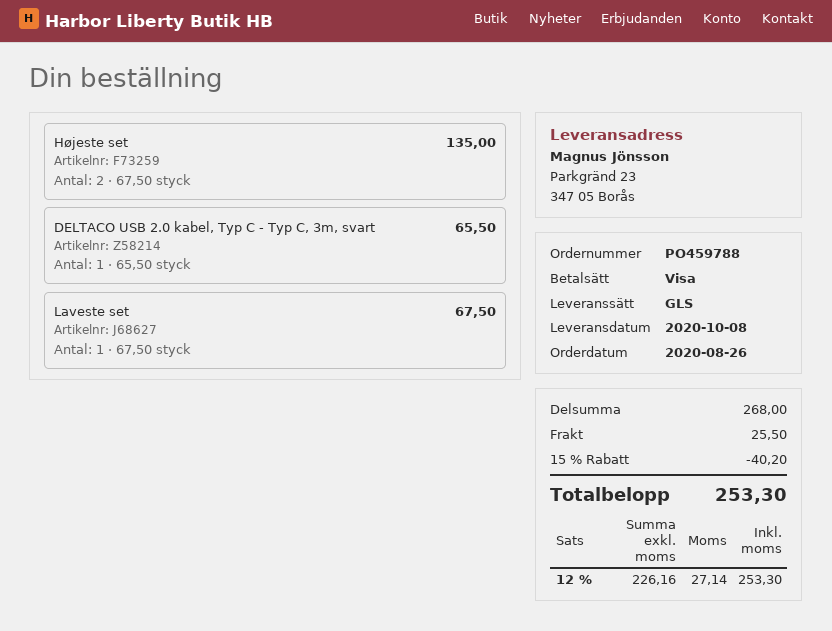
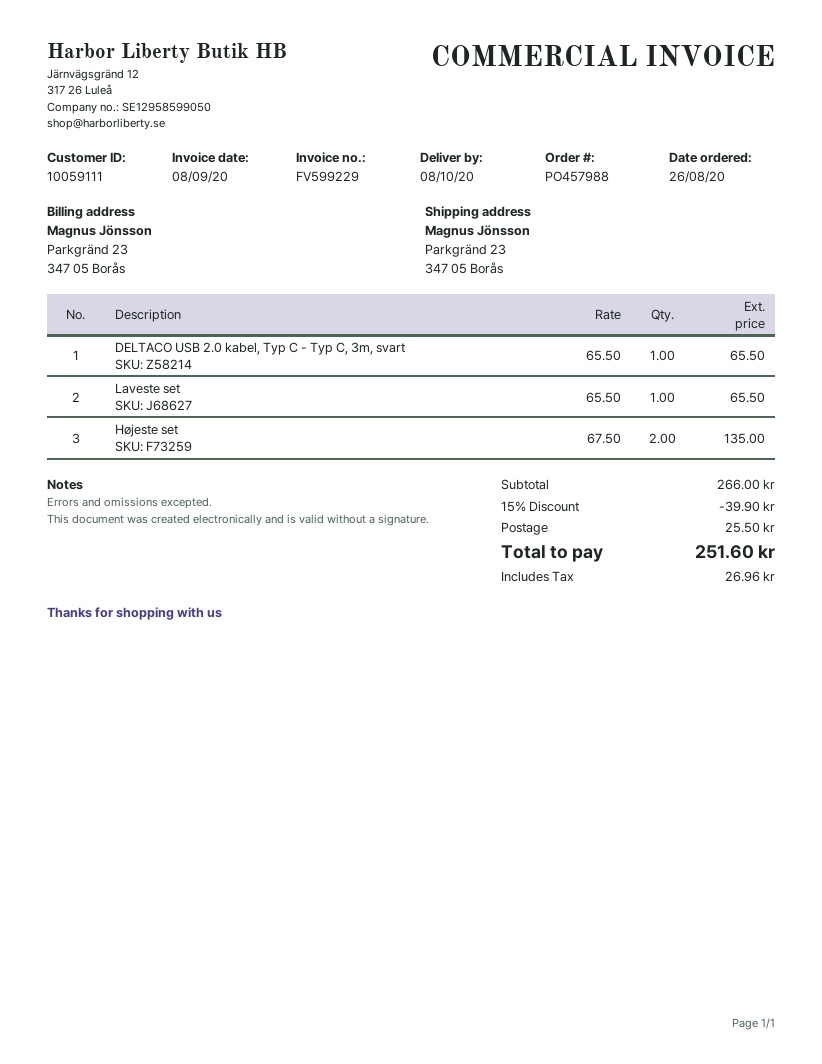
order number: PO459788 -> PO457988
Laveste set: 1 x 67.50 = 67.50 -> 1 x 65.50 = 65.50
subtotal: 268.00 -> 266.00
discount: 15% = 40.20 -> 15% = 39.90
tax: 27.14 -> 26.96
total: 253.30 -> 251.60

